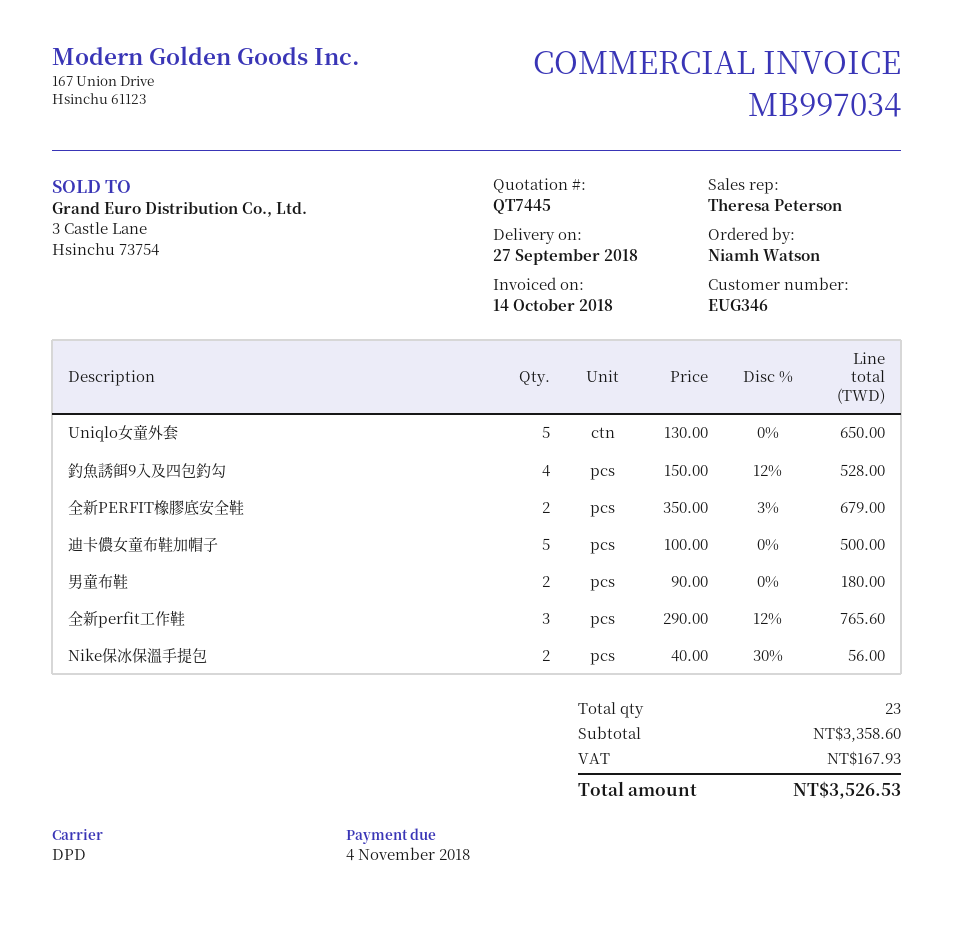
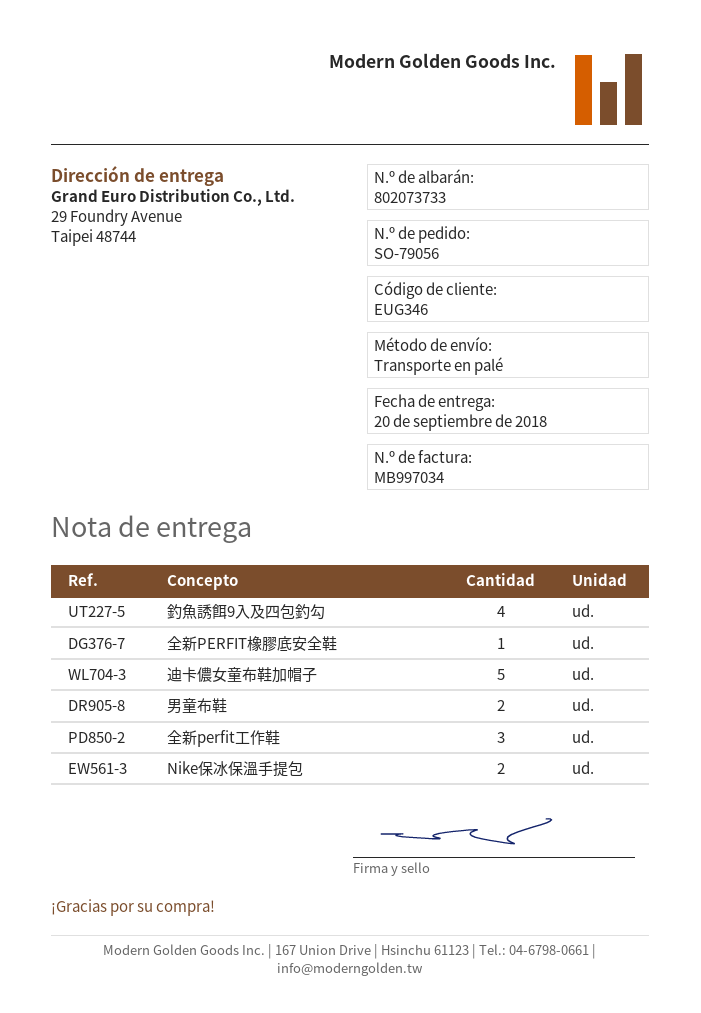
delivery date: 2018-09-27 -> 2018-09-20
shipping method: DPD -> pallet freight
Uniqlo女童外套: 5 -> none
全新PERFIT橡膠底安全鞋: 2 -> 1

